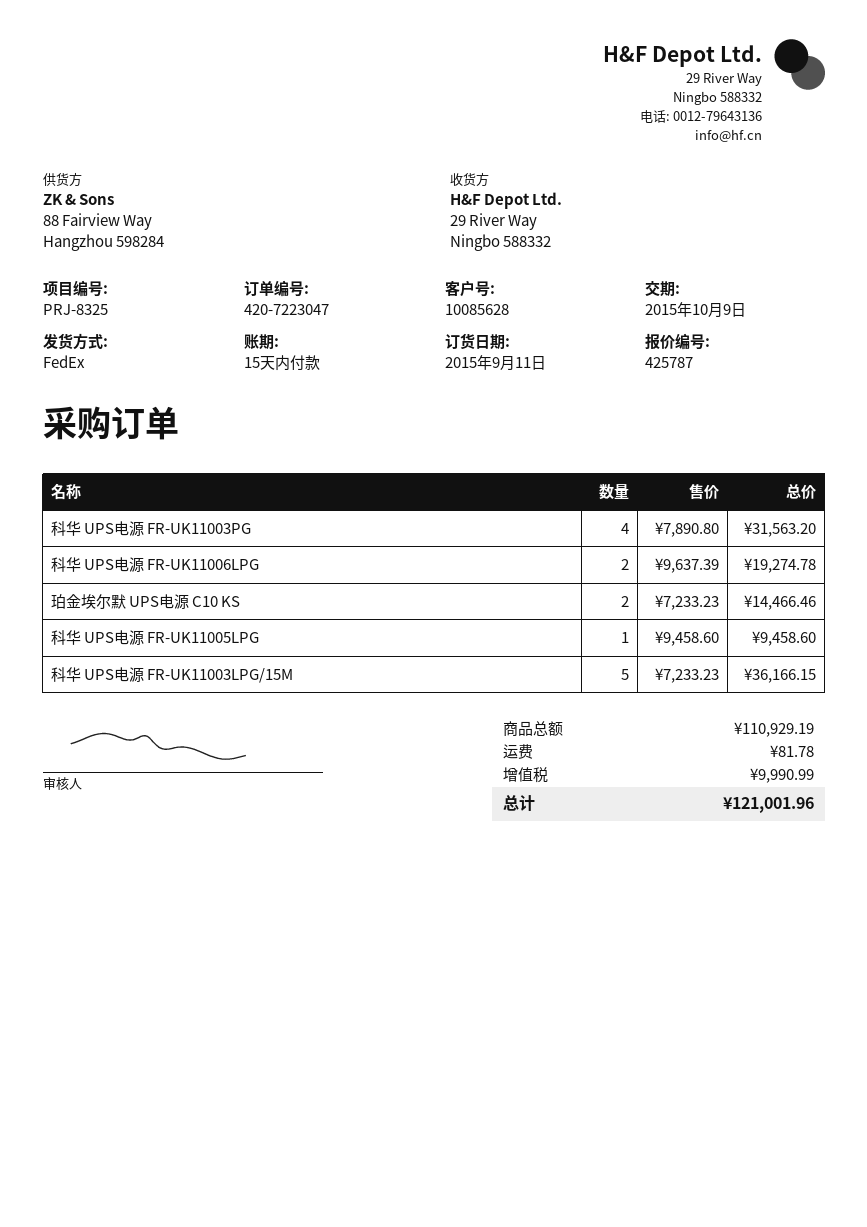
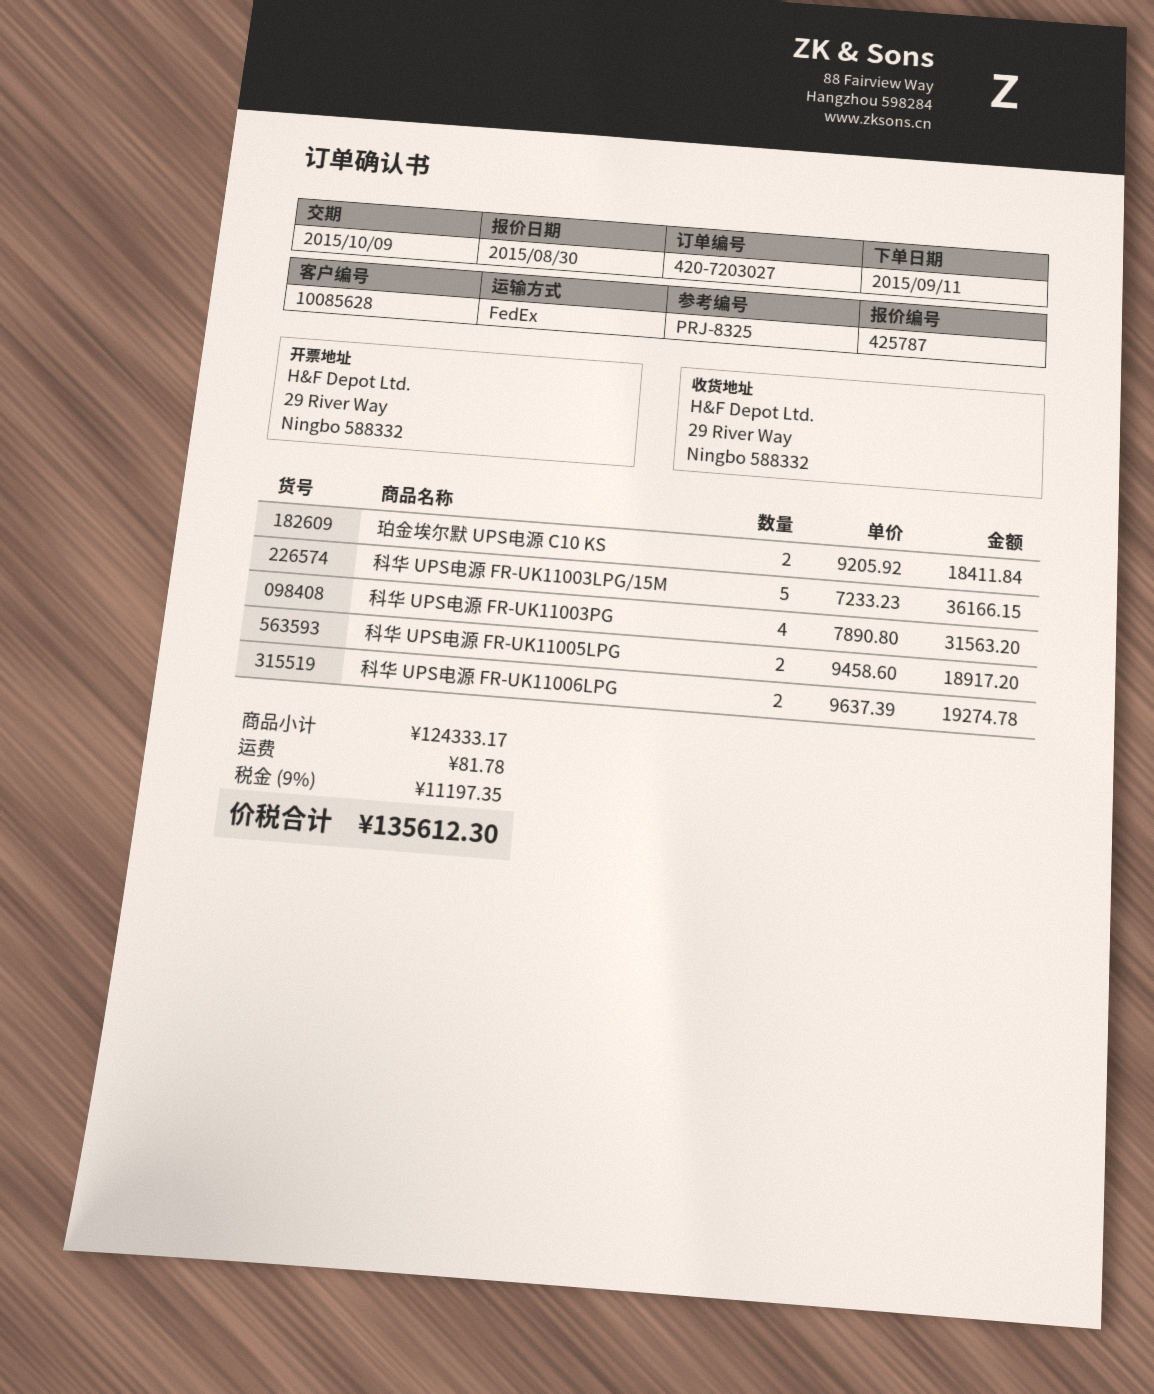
order number: 420-7223047 -> 420-7203027
珀金埃尔默 UPS电源 C10 KS: 2 x 7233.23 = 14466.46 -> 2 x 9205.92 = 18411.84
科华 UPS电源 FR-UK11005LPG: 1 x 9458.60 = 9458.60 -> 2 x 9458.60 = 18917.20
subtotal: 110929.19 -> 124333.17
tax: 9990.99 -> 11197.35
total: 121001.96 -> 135612.30

